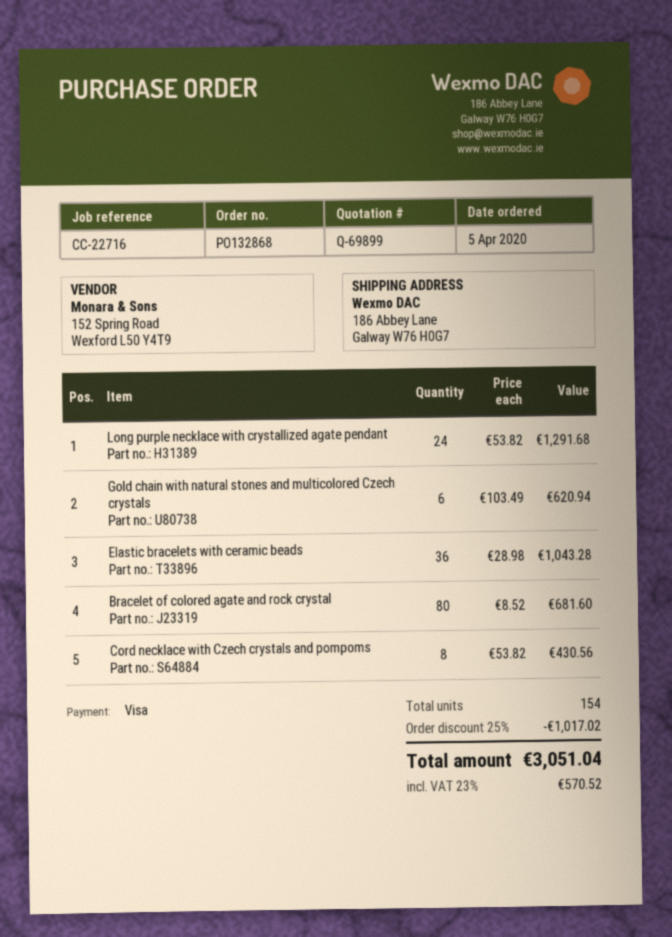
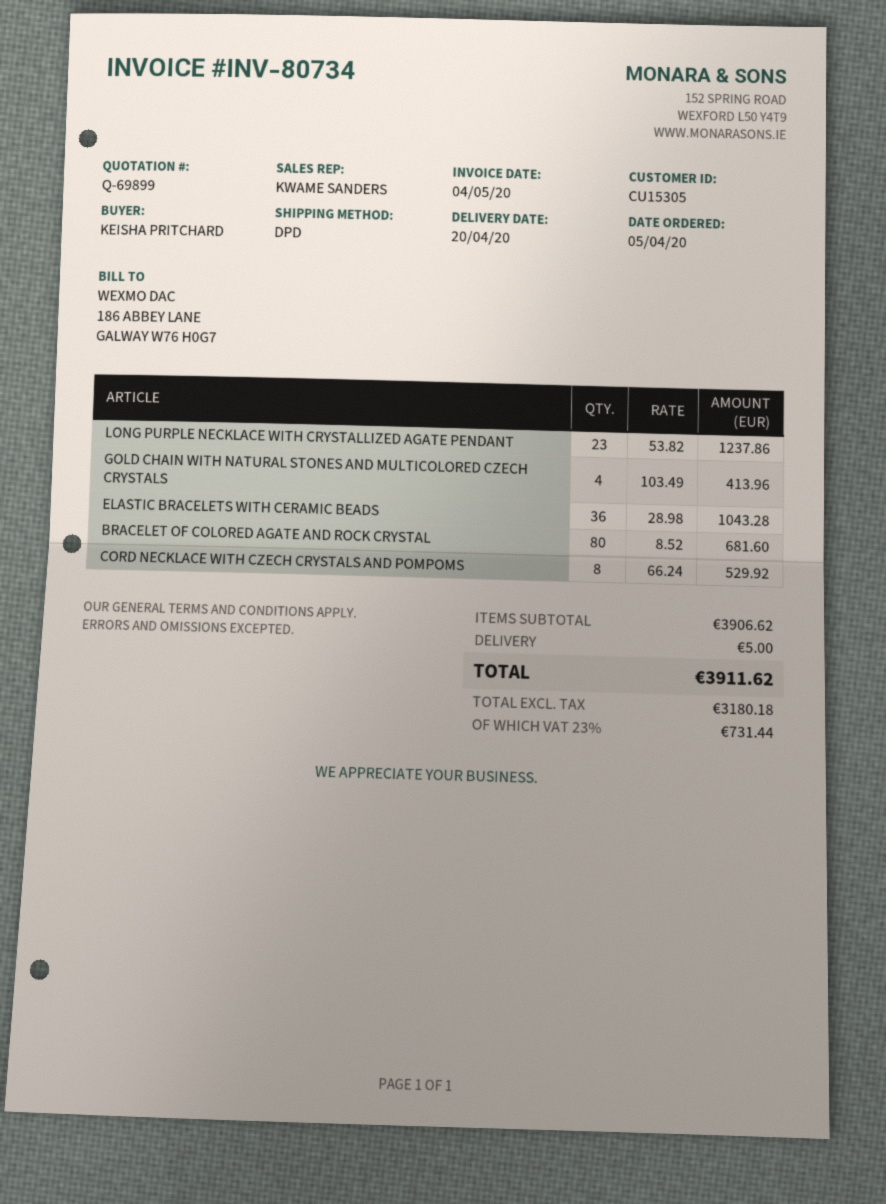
Long purple necklace with crystallized agate pendant: 24 x 53.82 = 1291.68 -> 23 x 53.82 = 1237.86
Gold chain with natural stones and multicolored Czech crystals: 6 x 103.49 = 620.94 -> 4 x 103.49 = 413.96
Cord necklace with Czech crystals and pompoms: 8 x 53.82 = 430.56 -> 8 x 66.24 = 529.92
discount: 25% = 1017.02 -> none
shipping: none -> 5.00
tax: 23% = 570.52 -> 23% = 731.44
total: 3051.04 -> 3911.62

